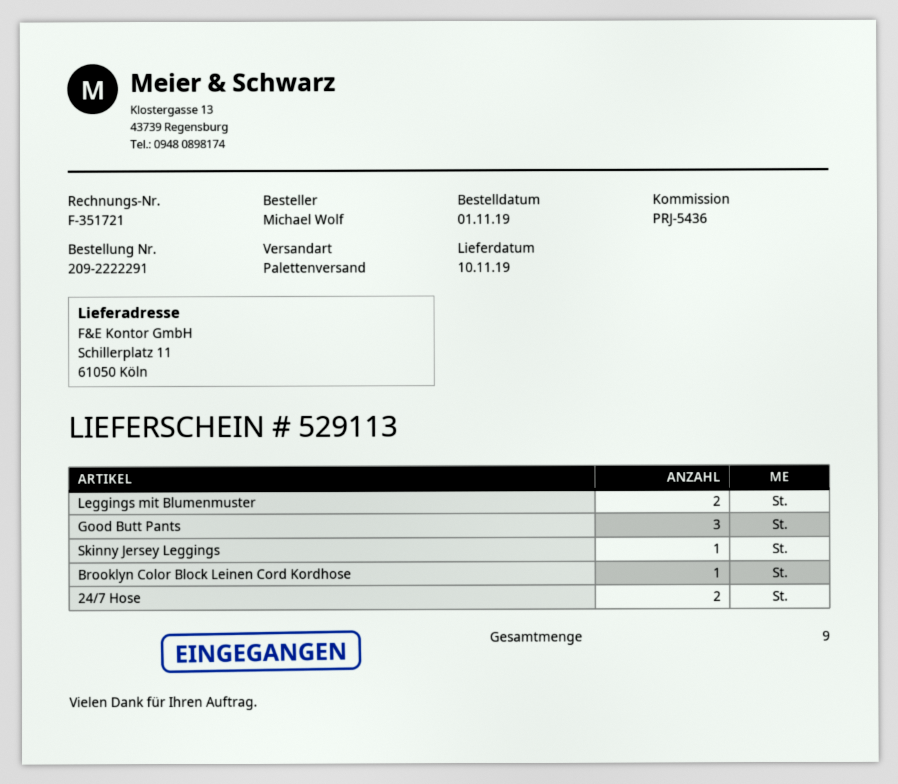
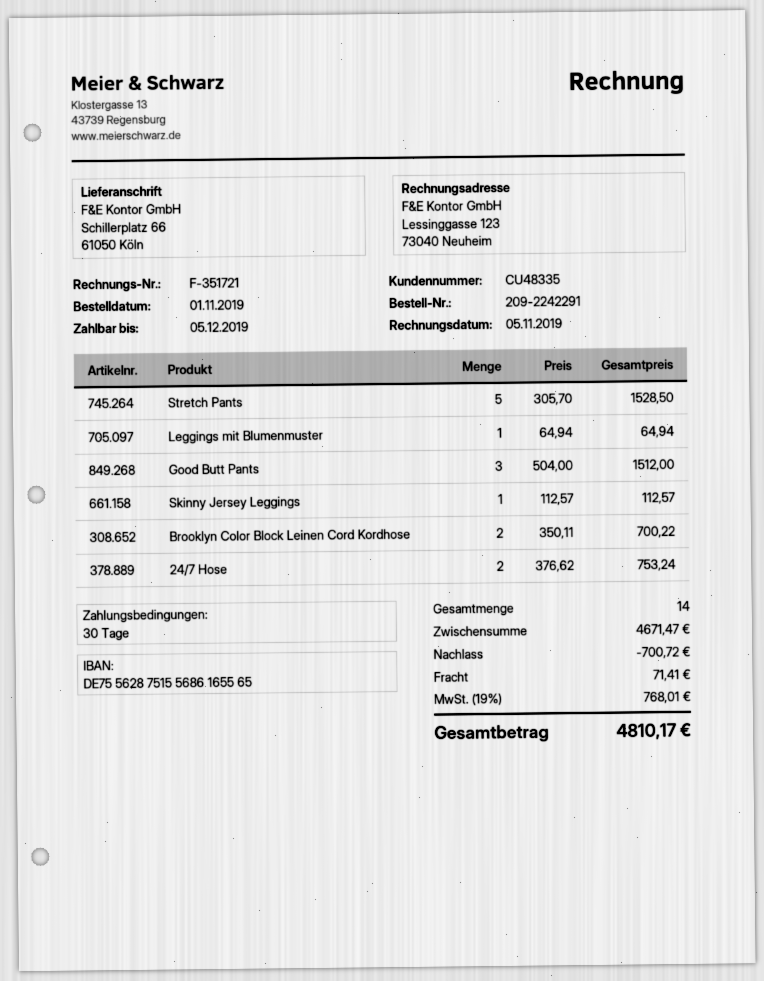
order number: 209-2222291 -> 209-2242291
ship to: Schillerplatz 11, 61050 Köln -> Schillerplatz 66, 61050 Köln
Leggings mit Blumenmuster: 2 -> 1
Brooklyn Color Block Leinen Cord Kordhose: 1 -> 2
Stretch Pants: none -> 5
total quantity: 9 -> 14

